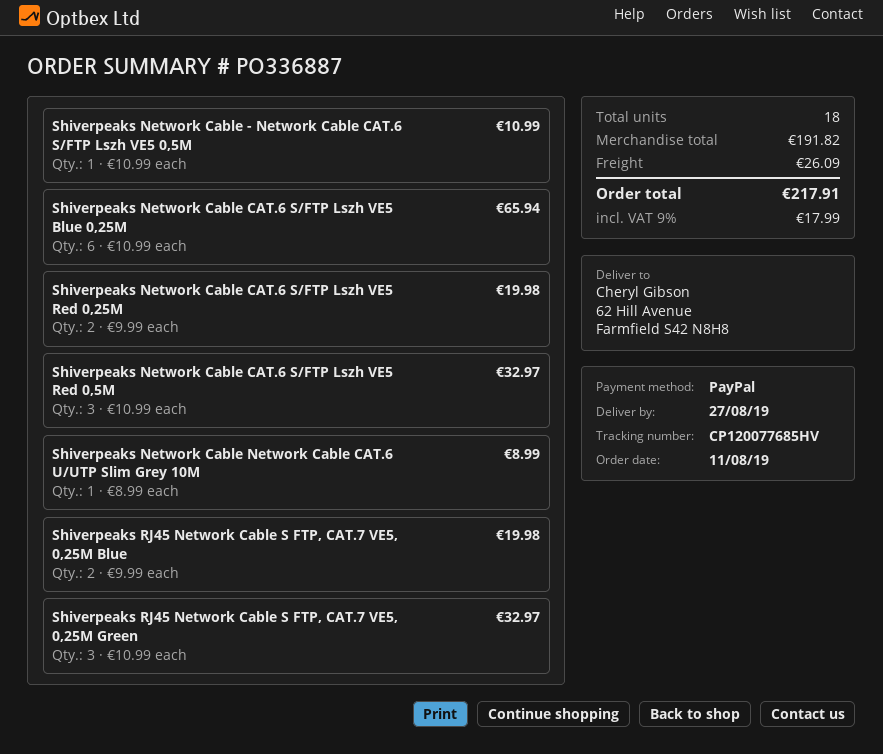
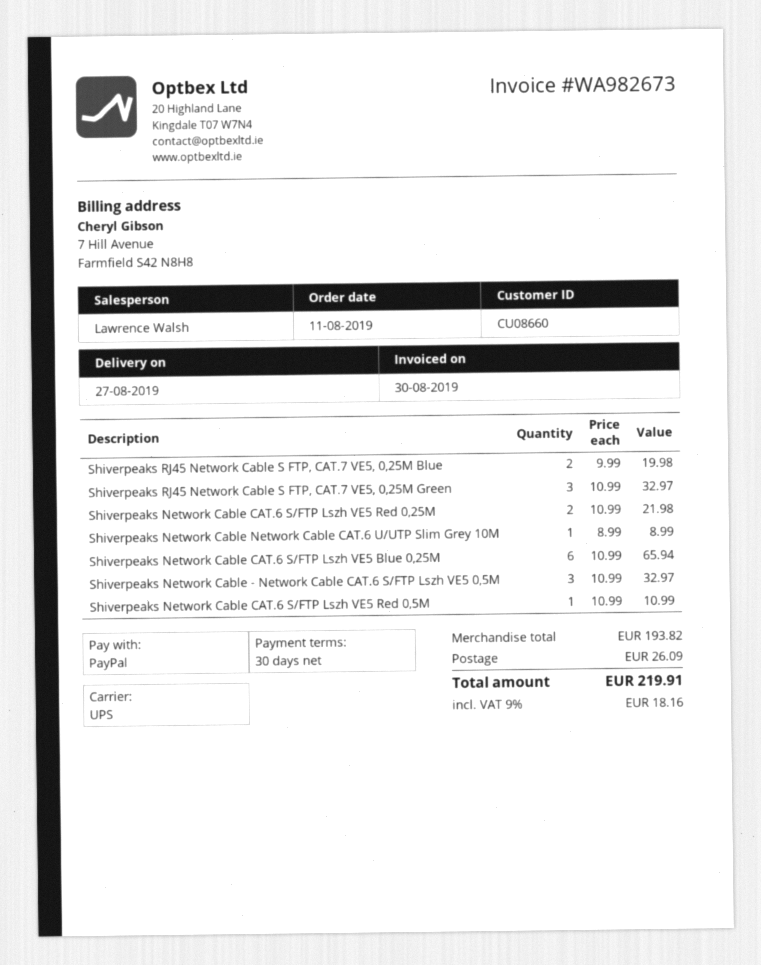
Shiverpeaks Network Cable - Network Cable CAT.6 S/FTP Lszh VE5 0,5M: 1 x 10.99 = 10.99 -> 3 x 10.99 = 32.97
Shiverpeaks Network Cable CAT.6 S/FTP Lszh VE5 Red 0,25M: 2 x 9.99 = 19.98 -> 2 x 10.99 = 21.98
Shiverpeaks Network Cable CAT.6 S/FTP Lszh VE5 Red 0,5M: 3 x 10.99 = 32.97 -> 1 x 10.99 = 10.99
subtotal: 191.82 -> 193.82
tax: 9% = 17.99 -> 9% = 18.16
total: 217.91 -> 219.91

